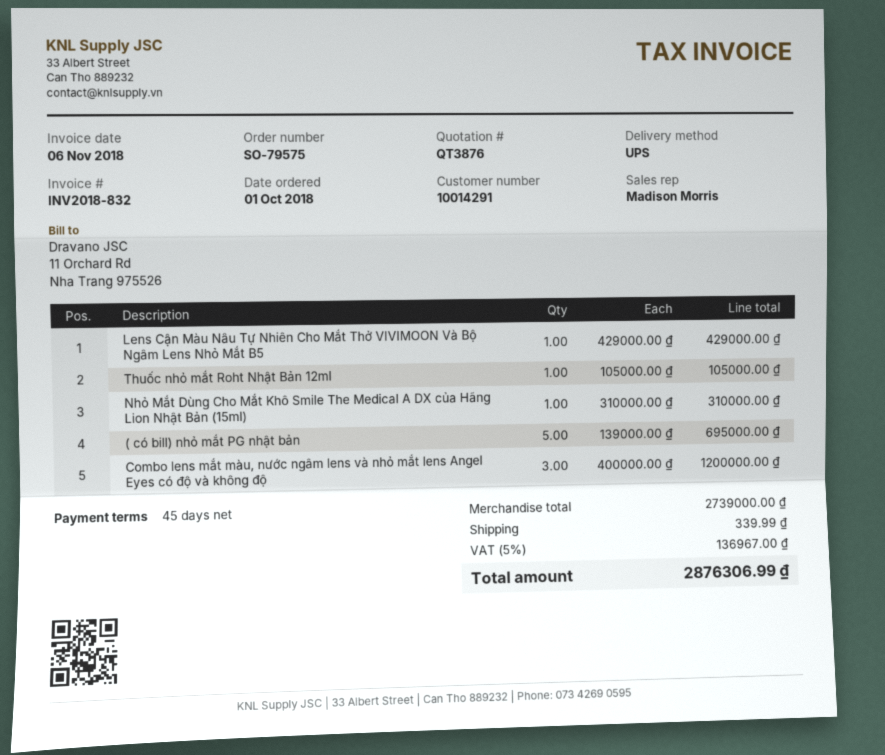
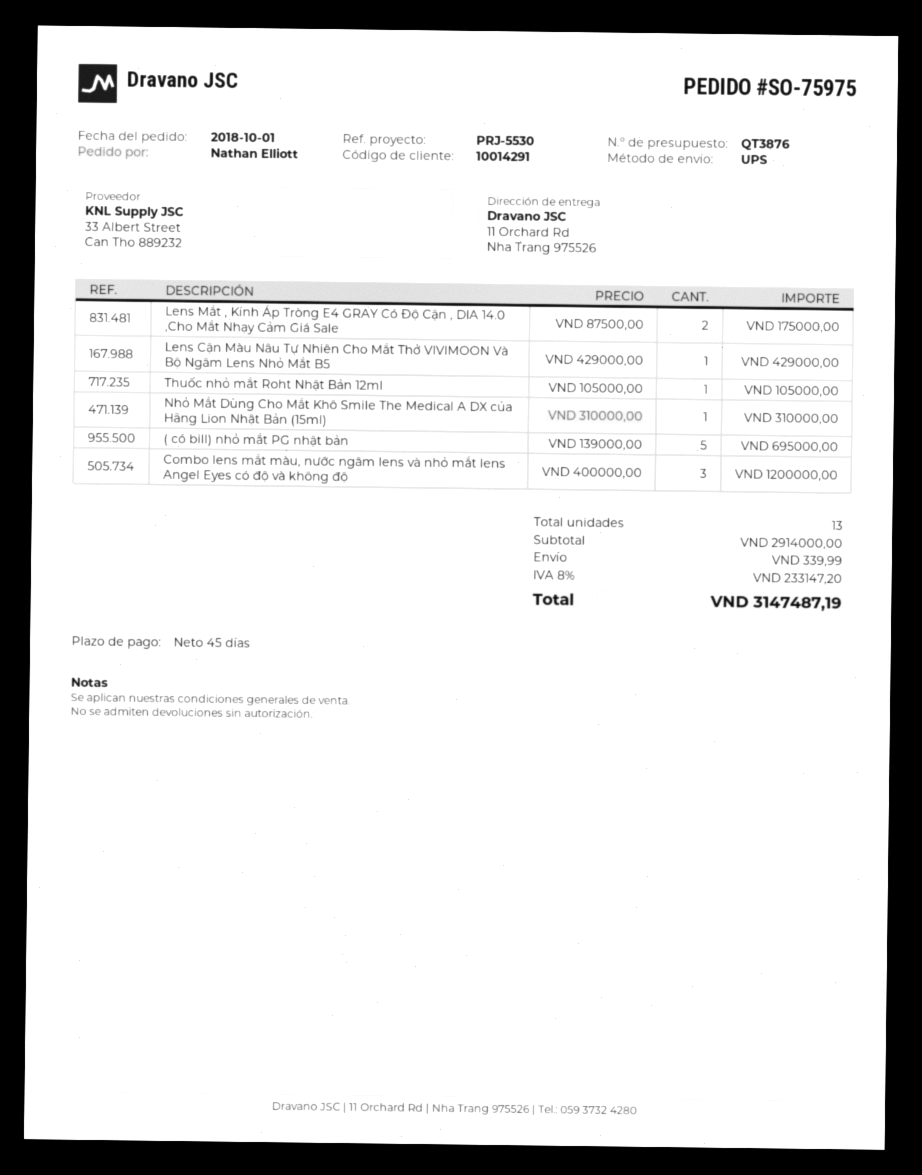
order number: SO-79575 -> SO-75975
Lens Mắt , Kính Áp Tròng E4 GRAY Có Độ Cận , DIA 14.0 ,Cho Mắt Nhạy Cảm Giá Sale: none -> 2 x 87500.00 = 175000.00
subtotal: 2739000.00 -> 2914000.00
tax: 5% = 136967.00 -> 8% = 233147.20
total: 2876306.99 -> 3147487.19

